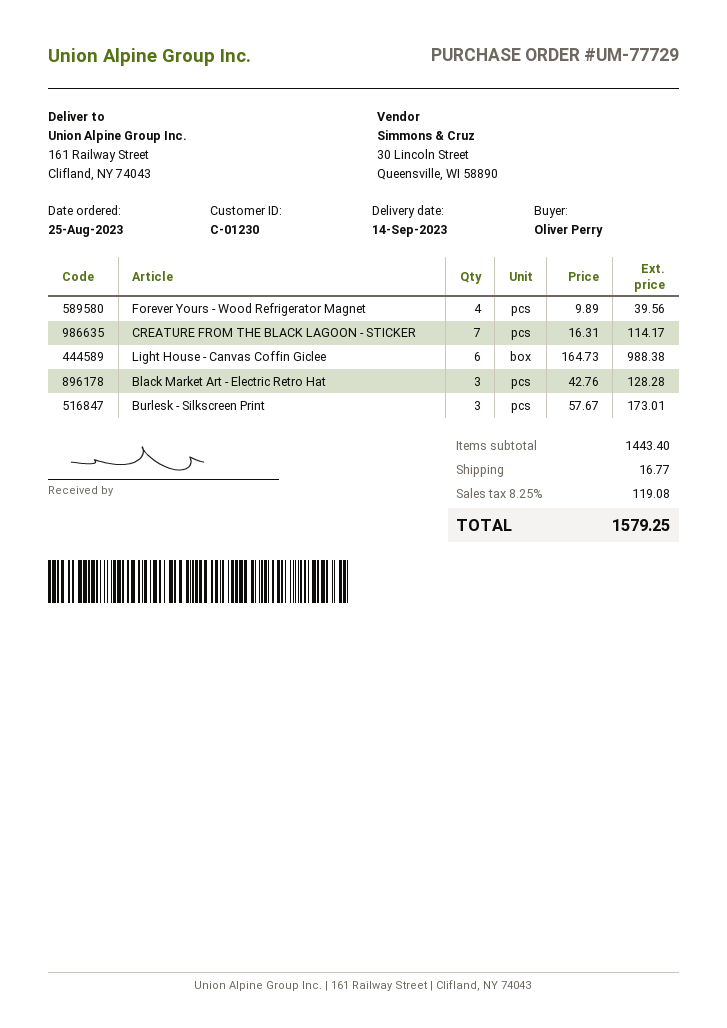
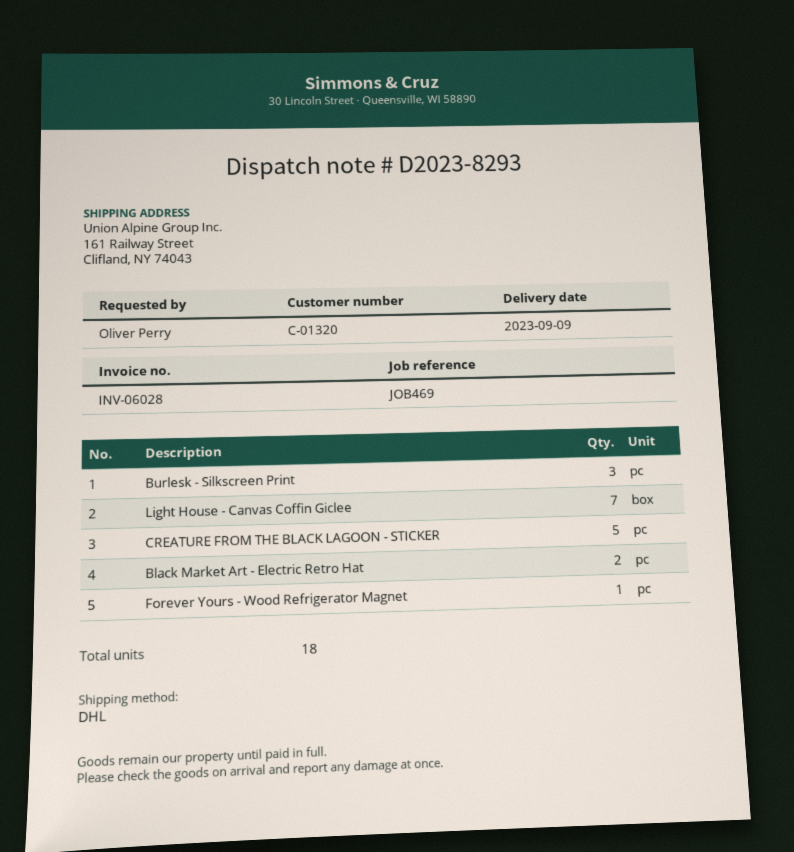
delivery date: 2023-09-14 -> 2023-09-09
customer number: C-01230 -> C-01320
Forever Yours - Wood Refrigerator Magnet: 4 -> 1
CREATURE FROM THE BLACK LAGOON - STICKER: 7 -> 5
Light House - Canvas Coffin Giclee: 6 -> 7
Black Market Art - Electric Retro Hat: 3 -> 2

